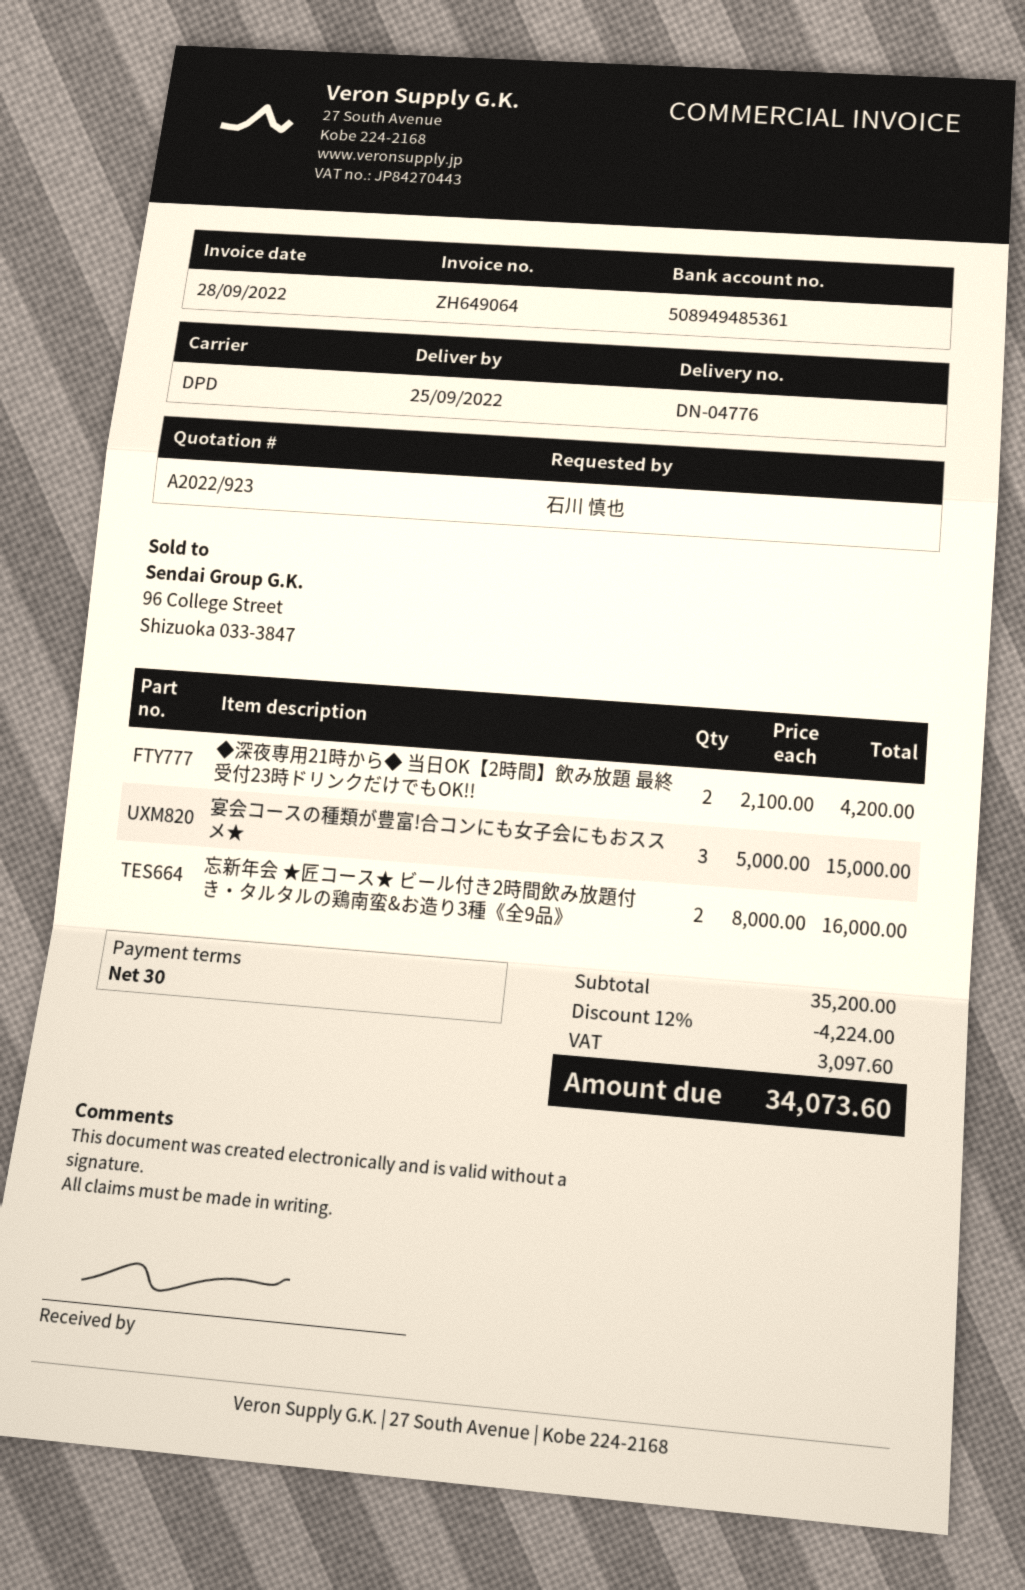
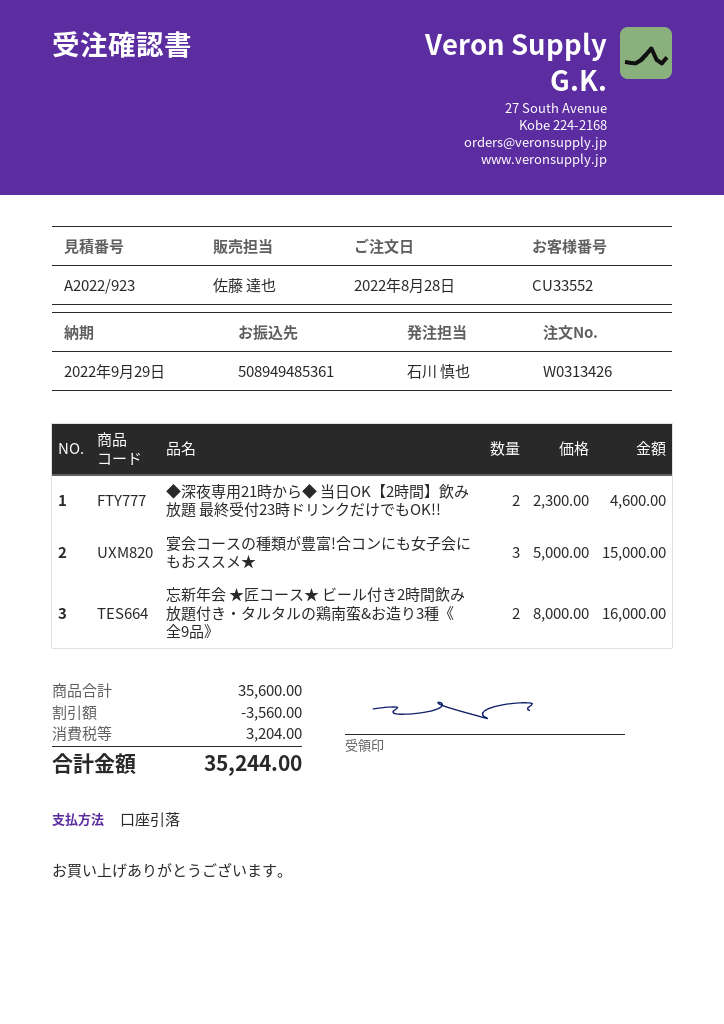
delivery date: 2022-09-25 -> 2022-09-29
◆深夜専用21時から◆ 当日OK【2時間】飲み放題 最終受付23時ドリンクだけでもOK!!: 2 x 2100.00 = 4200.00 -> 2 x 2300.00 = 4600.00
subtotal: 35200.00 -> 35600.00
discount: 4224.00 -> 3560.00
tax: 3097.60 -> 3204.00
total: 34073.60 -> 35244.00

